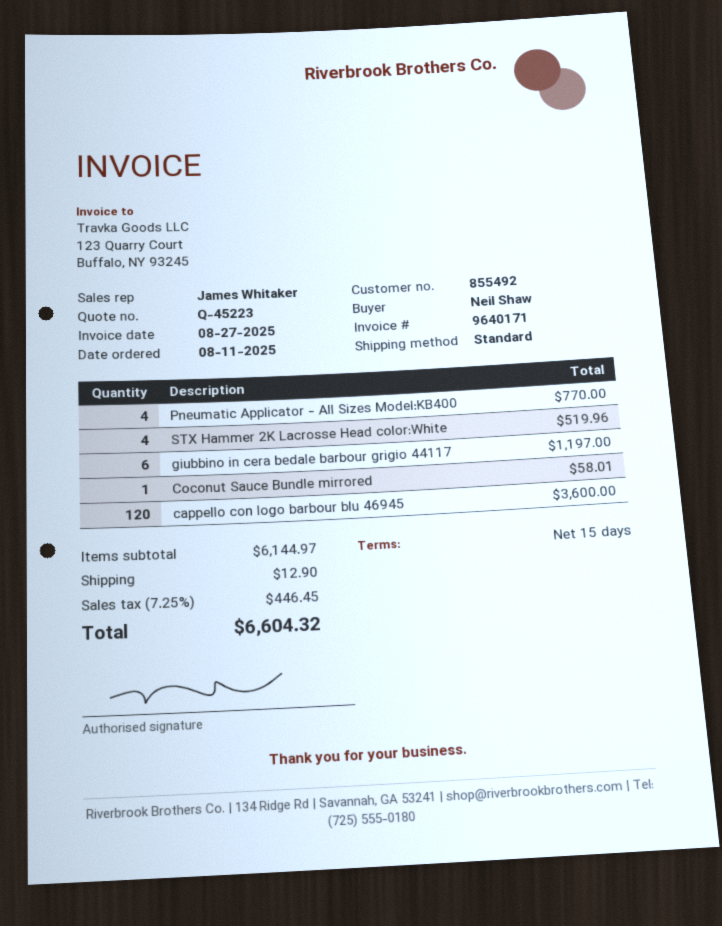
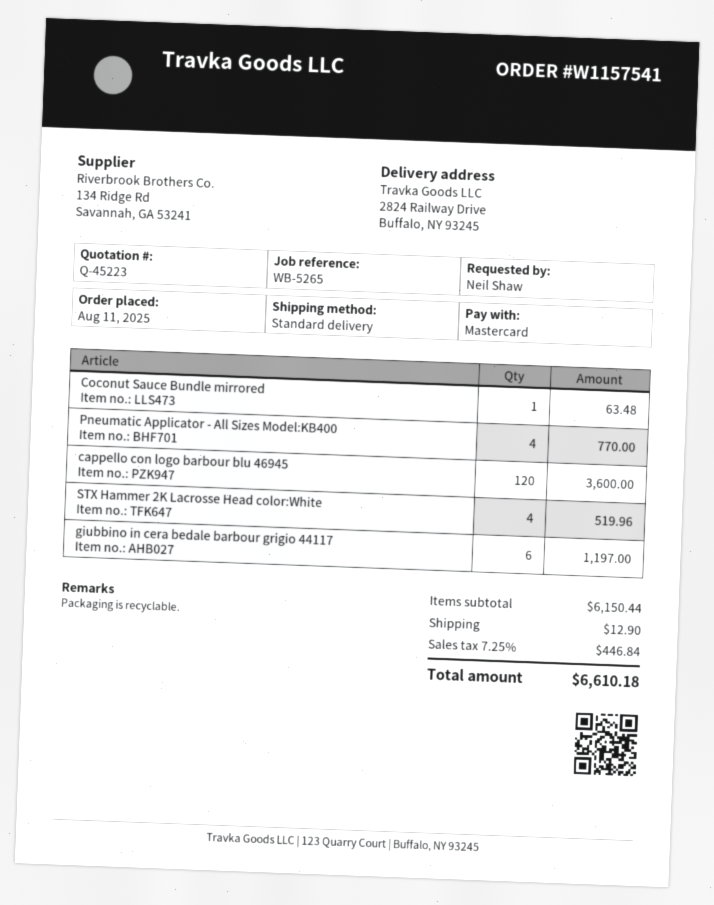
Coconut Sauce Bundle mirrored: 1 for 58.01 -> 1 for 63.48
subtotal: 6144.97 -> 6150.44
tax: 7.25% = 446.45 -> 7.25% = 446.84
total: 6604.32 -> 6610.18

